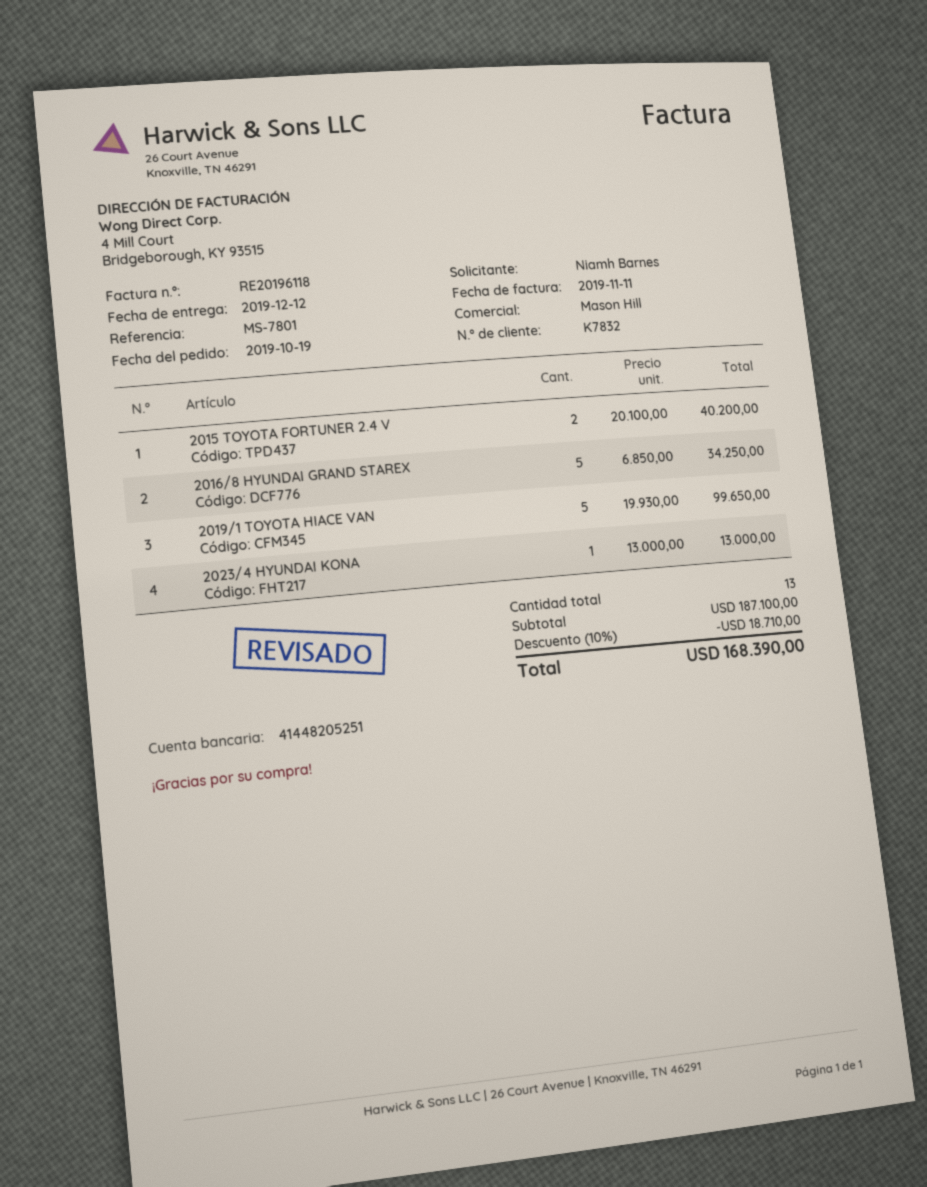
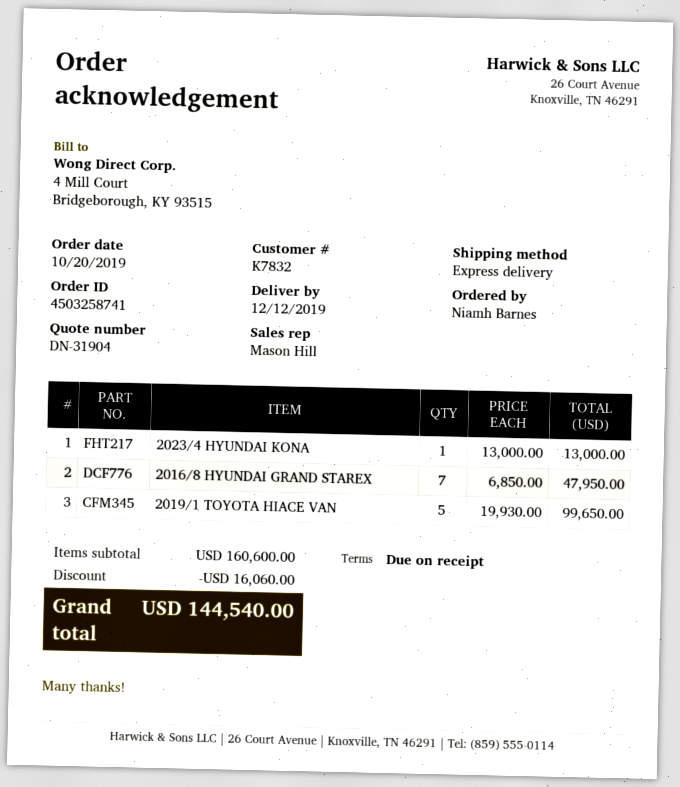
order date: 2019-10-19 -> 2019-10-20
2015 TOYOTA FORTUNER 2.4 V: 2 x 20100.00 = 40200.00 -> none
2016/8 HYUNDAI GRAND STAREX: 5 x 6850.00 = 34250.00 -> 7 x 6850.00 = 47950.00
subtotal: 187100.00 -> 160600.00
discount: 18710.00 -> 16060.00
total: 168390.00 -> 144540.00

